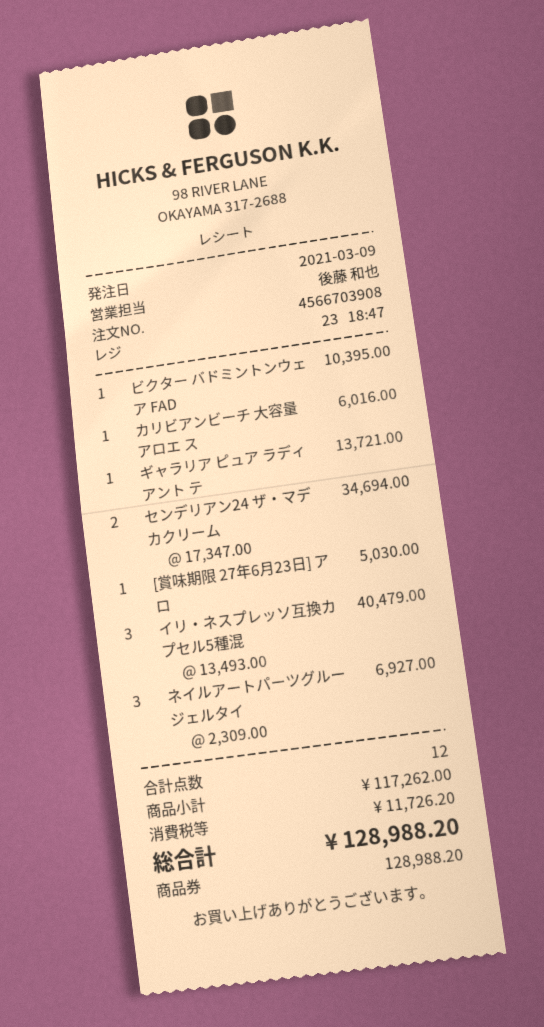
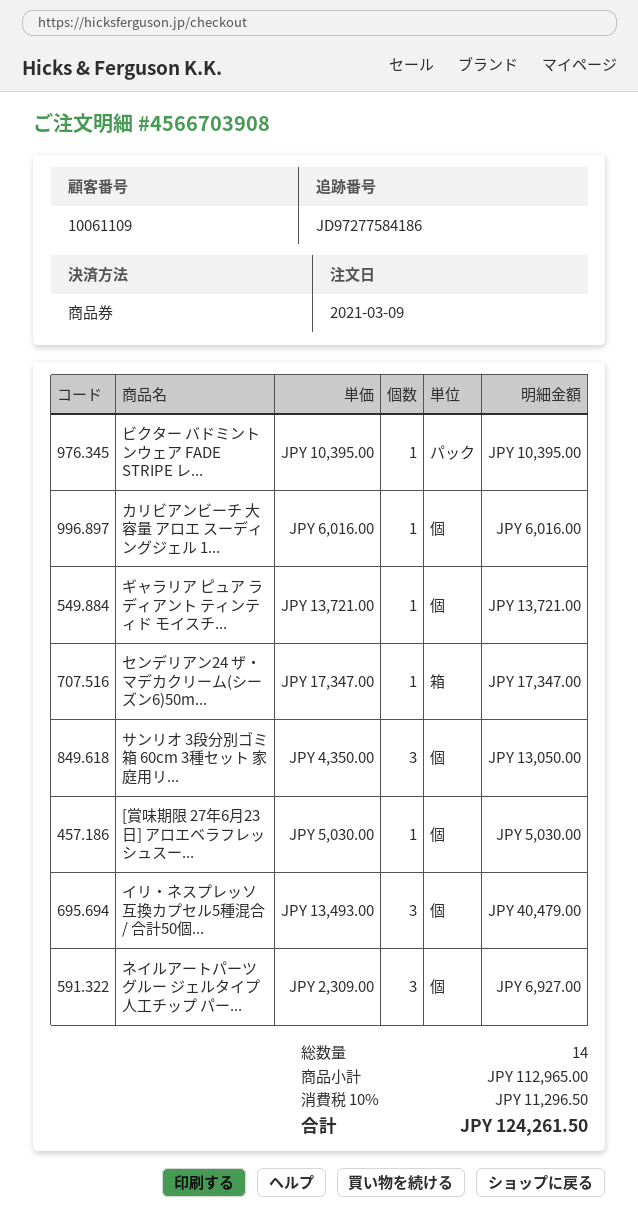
センデリアン24 ザ・マデカクリーム: 2 x 17347.00 = 34694.00 -> 1 x 17347.00 = 17347.00
サンリオ 3段分別ゴミ箱 60cm 3種セット 家庭用リ...: none -> 3 x 4350.00 = 13050.00
total quantity: 12 -> 14
subtotal: 117262.00 -> 112965.00
tax: 11726.20 -> 11296.50
total: 128988.20 -> 124261.50

